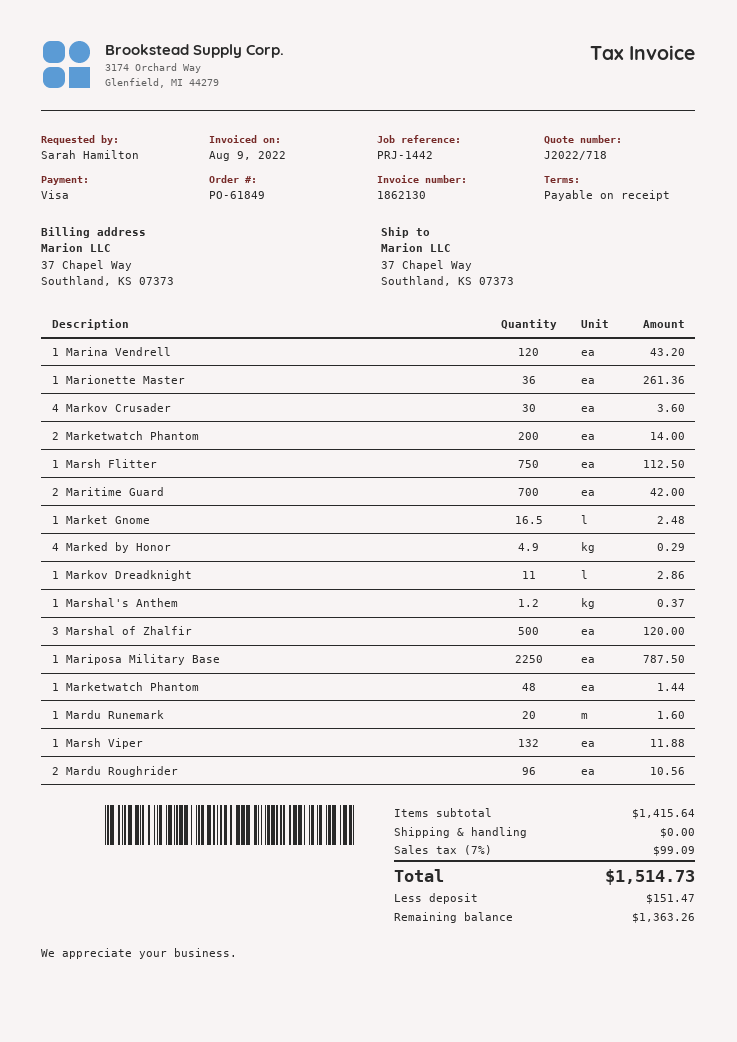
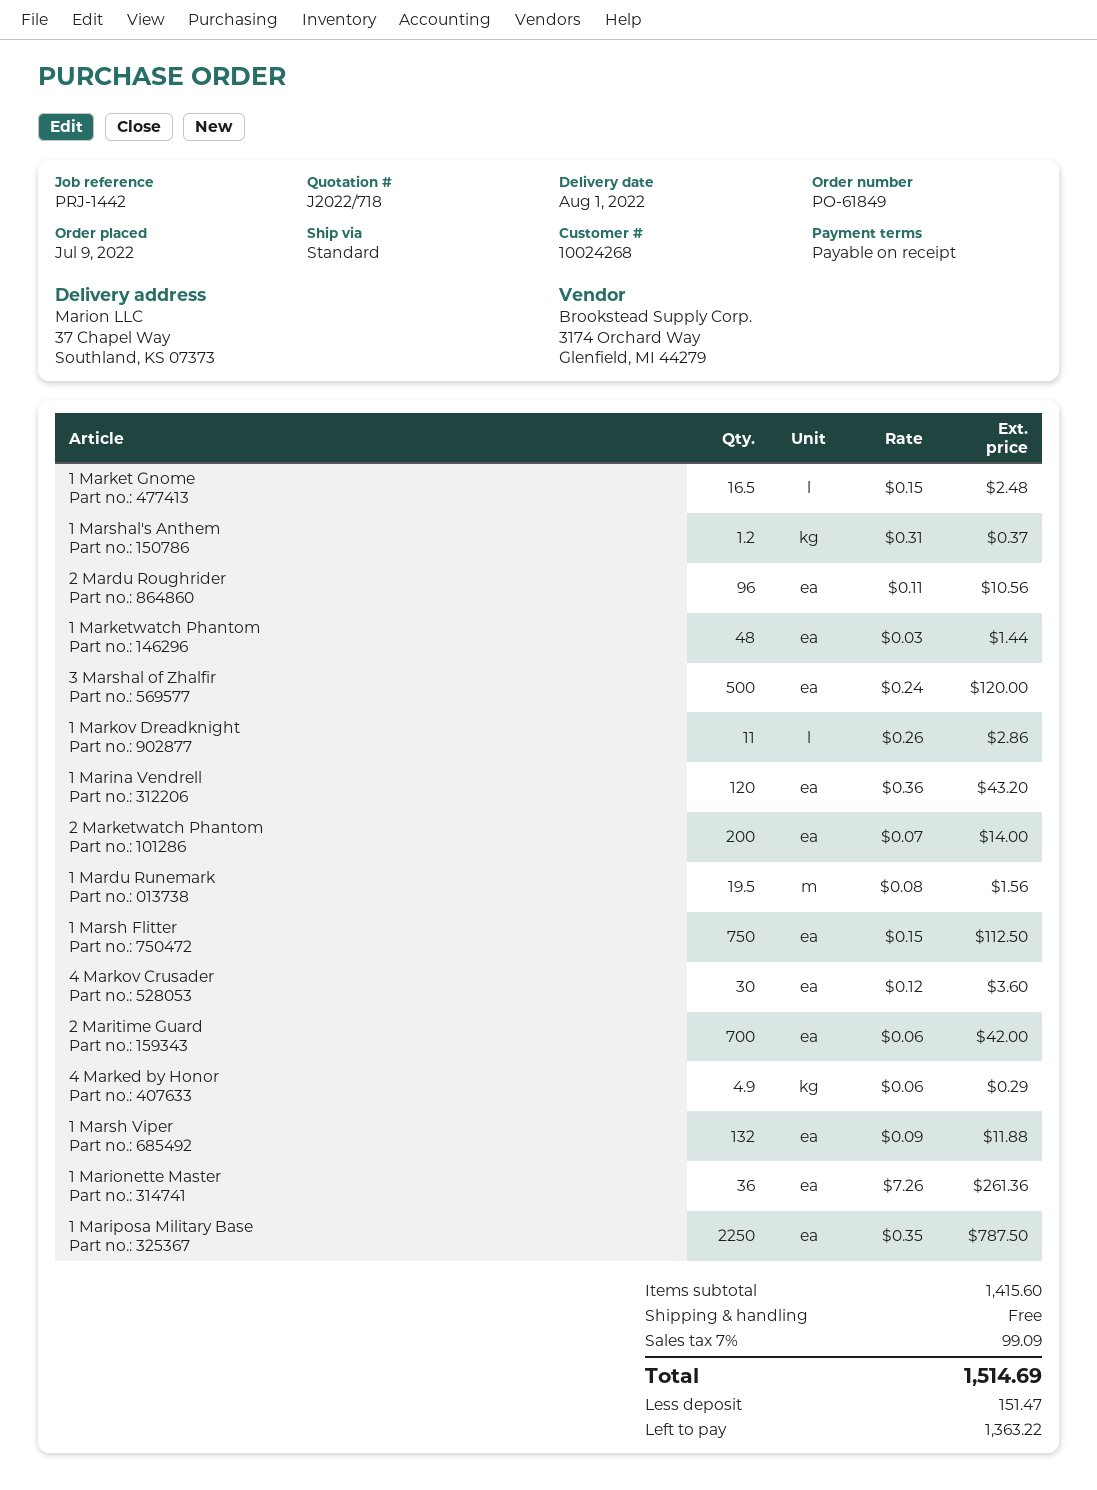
1 Mardu Runemark: 20 for 1.60 -> 19.5 for 1.56
subtotal: 1415.64 -> 1415.60
total: 1514.73 -> 1514.69
balance: 1363.26 -> 1363.22

